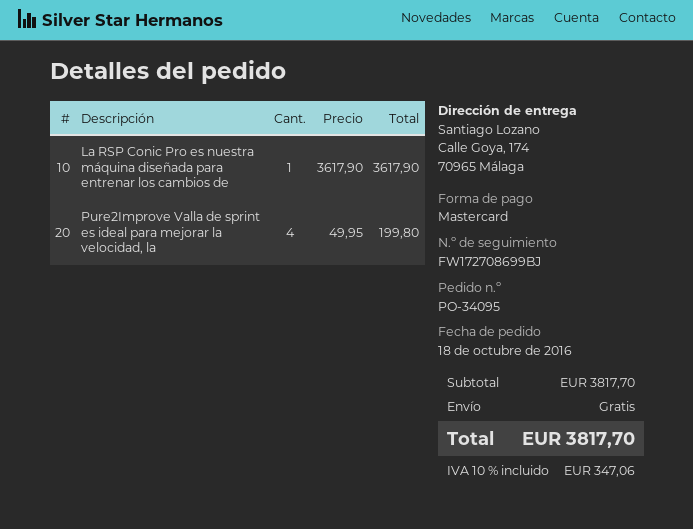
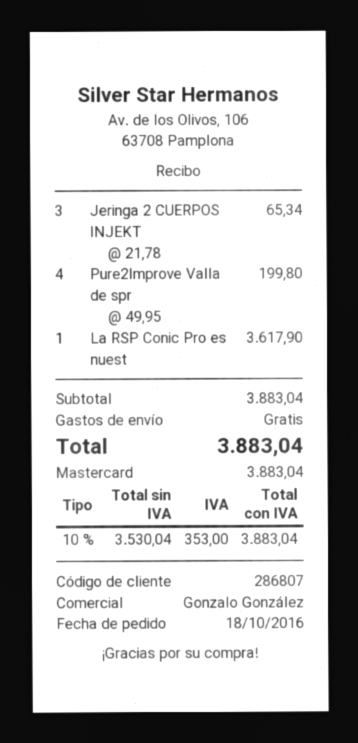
Jeringa 2 CUERPOS INJEKT: none -> 3 x 21.78 = 65.34
subtotal: 3817.70 -> 3883.04
tax: 10% = 347.06 -> 10% = 353.00
total: 3817.70 -> 3883.04

